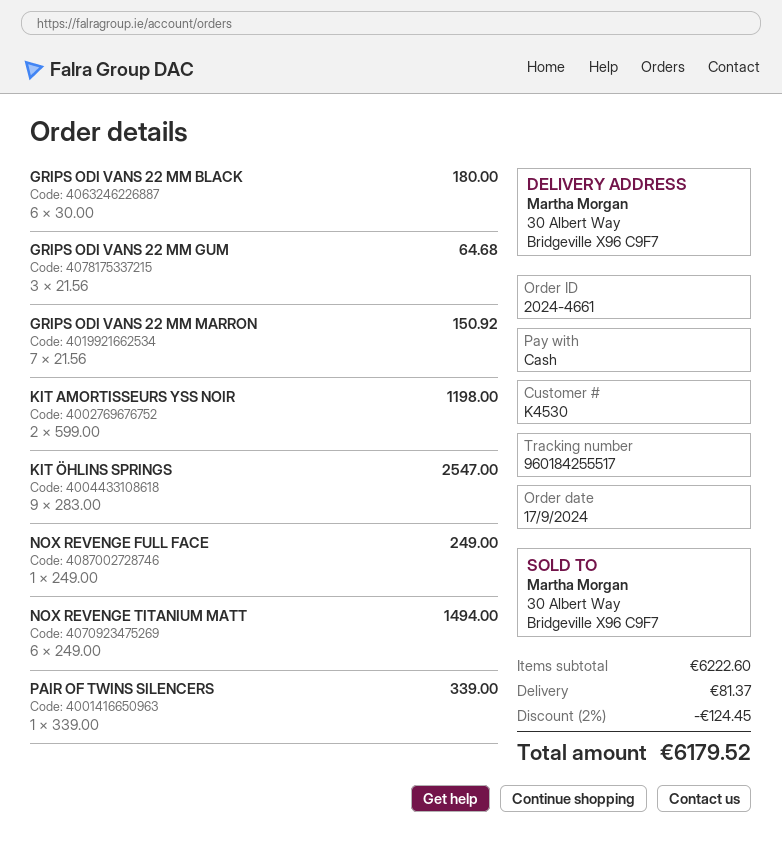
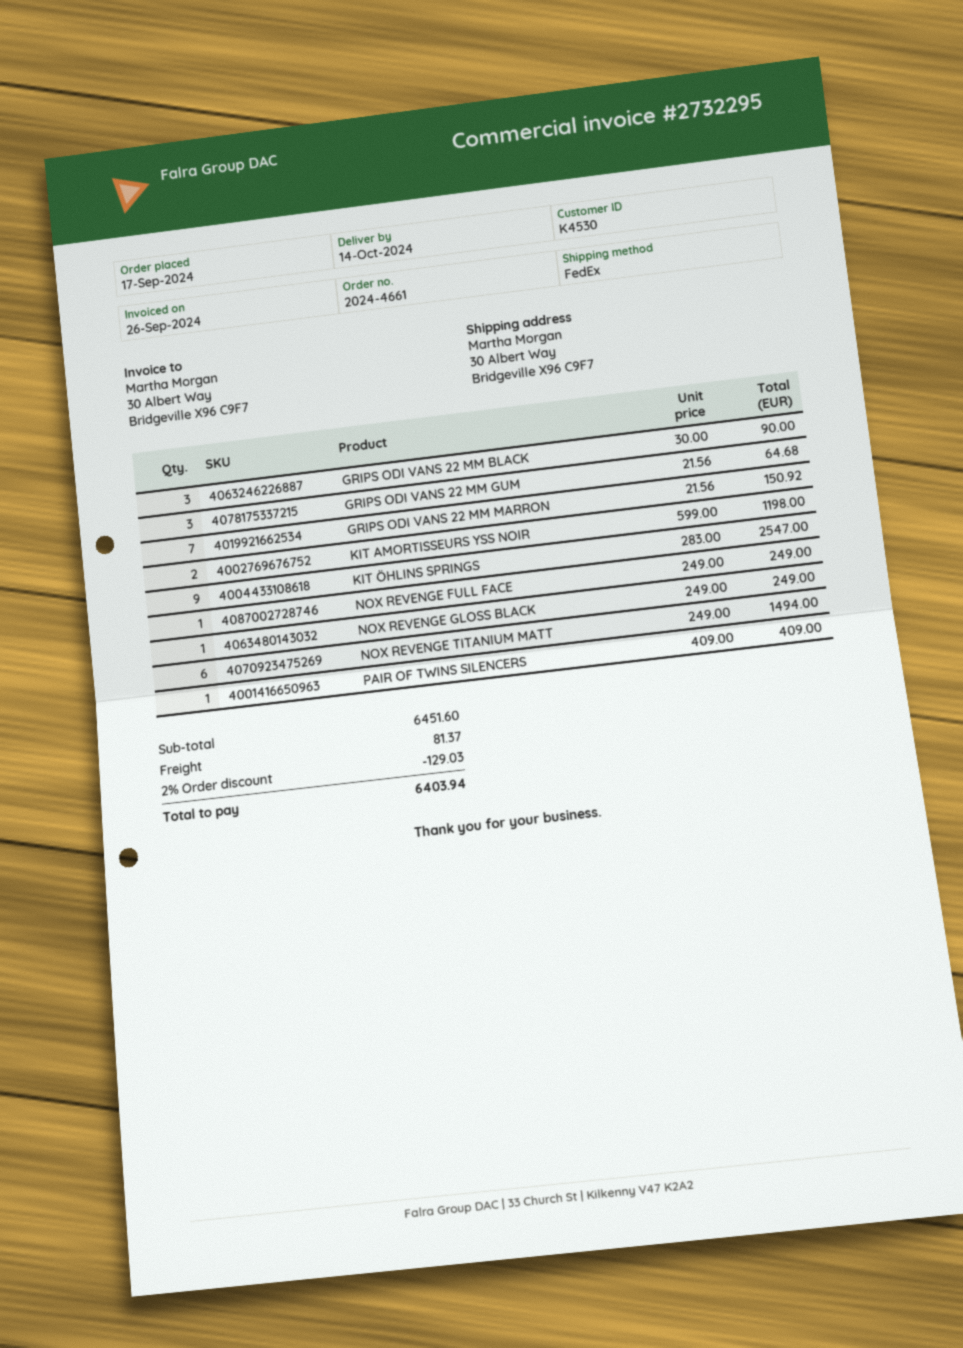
GRIPS ODI VANS 22 MM BLACK: 6 x 30.00 = 180.00 -> 3 x 30.00 = 90.00
PAIR OF TWINS SILENCERS: 1 x 339.00 = 339.00 -> 1 x 409.00 = 409.00
NOX REVENGE GLOSS BLACK: none -> 1 x 249.00 = 249.00
subtotal: 6222.60 -> 6451.60
discount: 2% = 124.45 -> 2% = 129.03
total: 6179.52 -> 6403.94

